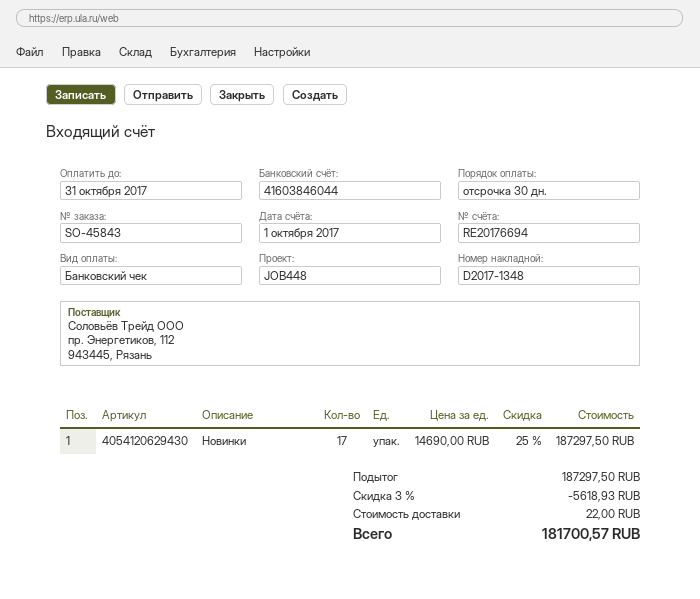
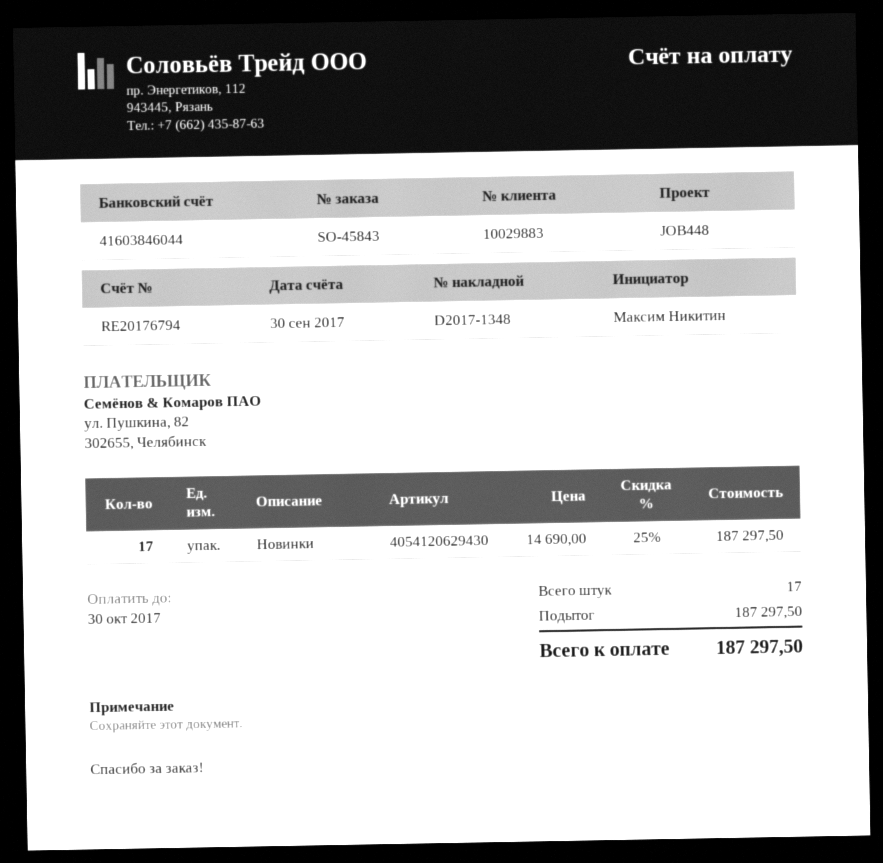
invoice number: RE20176694 -> RE20176794
invoice date: 2017-10-01 -> 2017-09-30
due date: 2017-10-31 -> 2017-10-30
discount: 3% = 5618.93 -> none
shipping: 22.00 -> none
total: 181700.57 -> 187297.50

